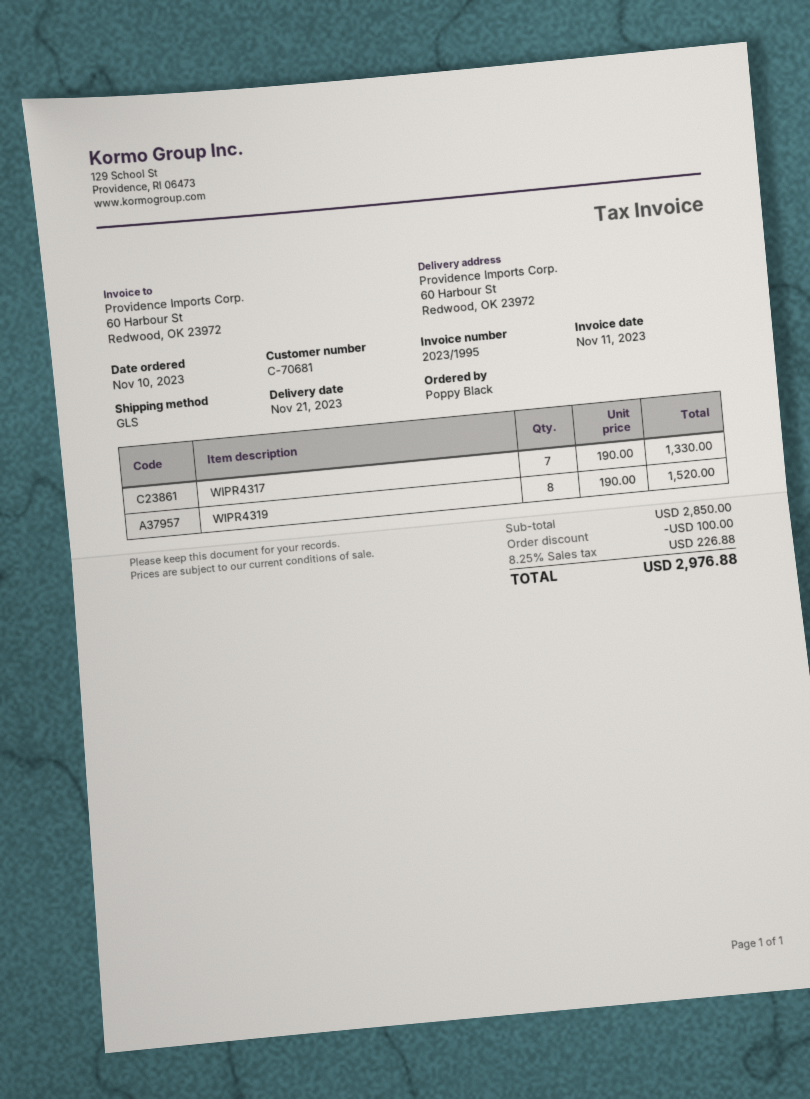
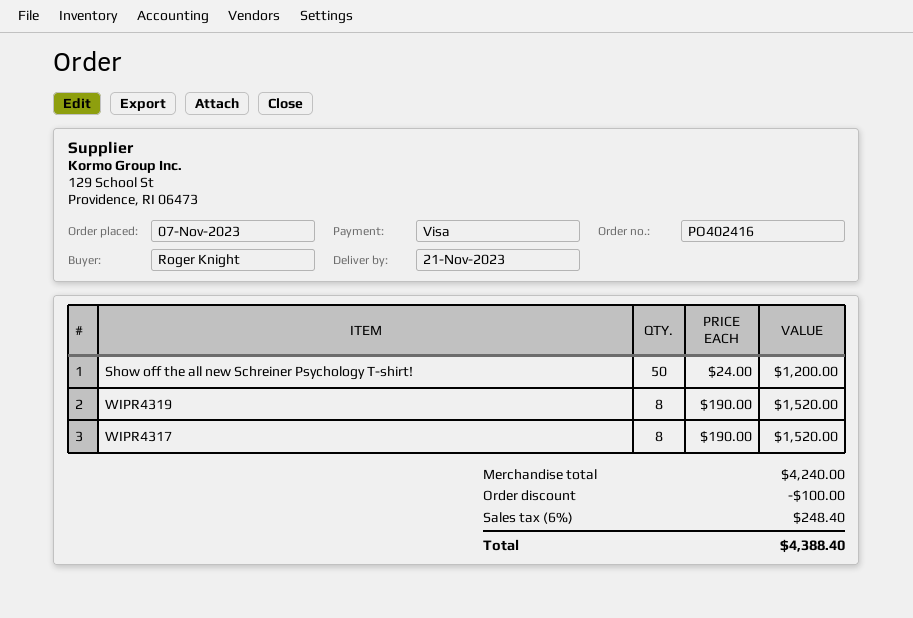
order date: 2023-11-10 -> 2023-11-07
ordered by: Poppy Black -> Roger Knight
WIPR4317: 7 x 190.00 = 1330.00 -> 8 x 190.00 = 1520.00
Show off the all new Schreiner Psychology T-shirt!: none -> 50 x 24.00 = 1200.00
subtotal: 2850.00 -> 4240.00
tax: 8.25% = 226.88 -> 6% = 248.40
total: 2976.88 -> 4388.40

